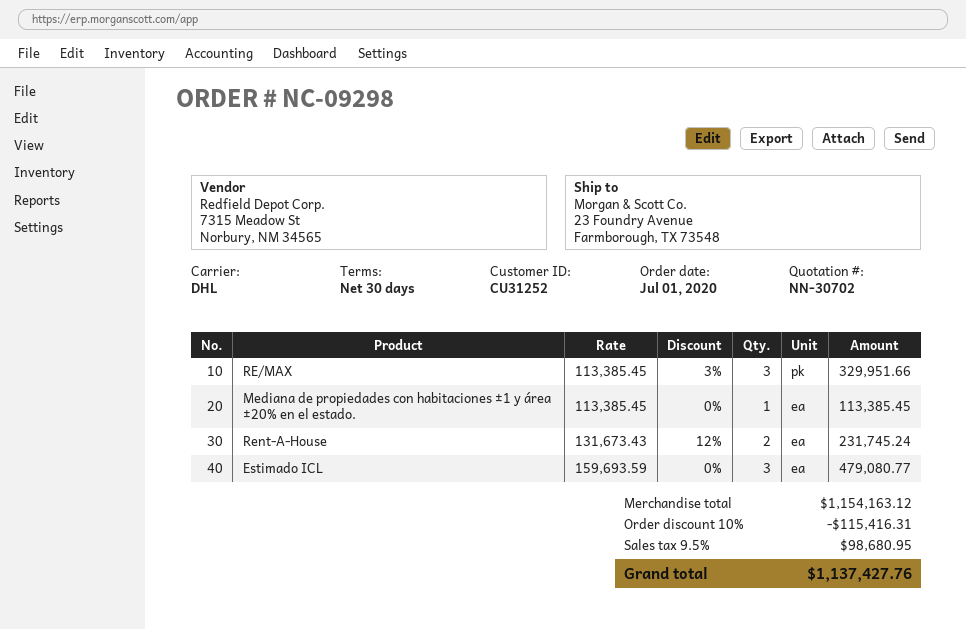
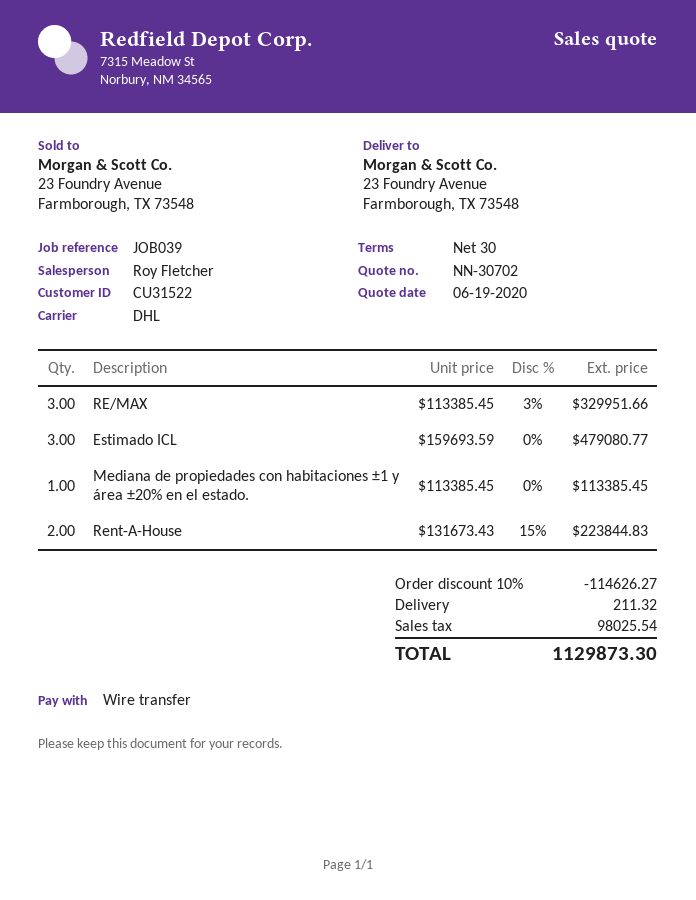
customer number: CU31252 -> CU31522
Rent-A-House: 2 x 131673.43 - 12% = 231745.24 -> 2 x 131673.43 - 15% = 223844.83
discount: 10% = 115416.31 -> 10% = 114626.27
shipping: none -> 211.32
tax: 98680.95 -> 98025.54
total: 1137427.76 -> 1129873.30

